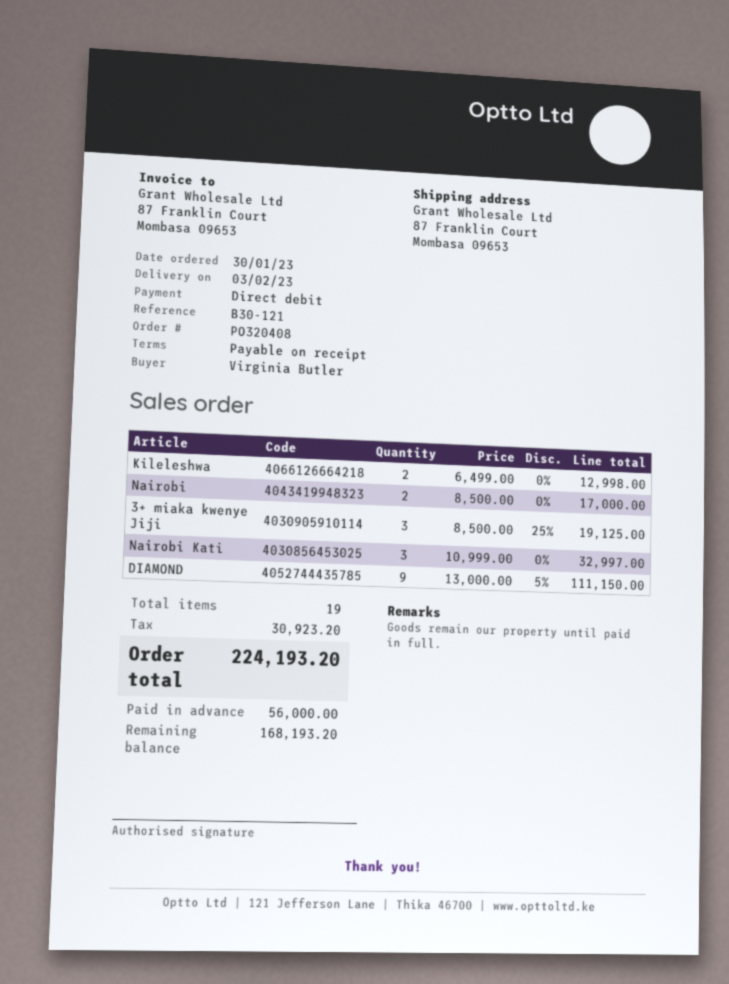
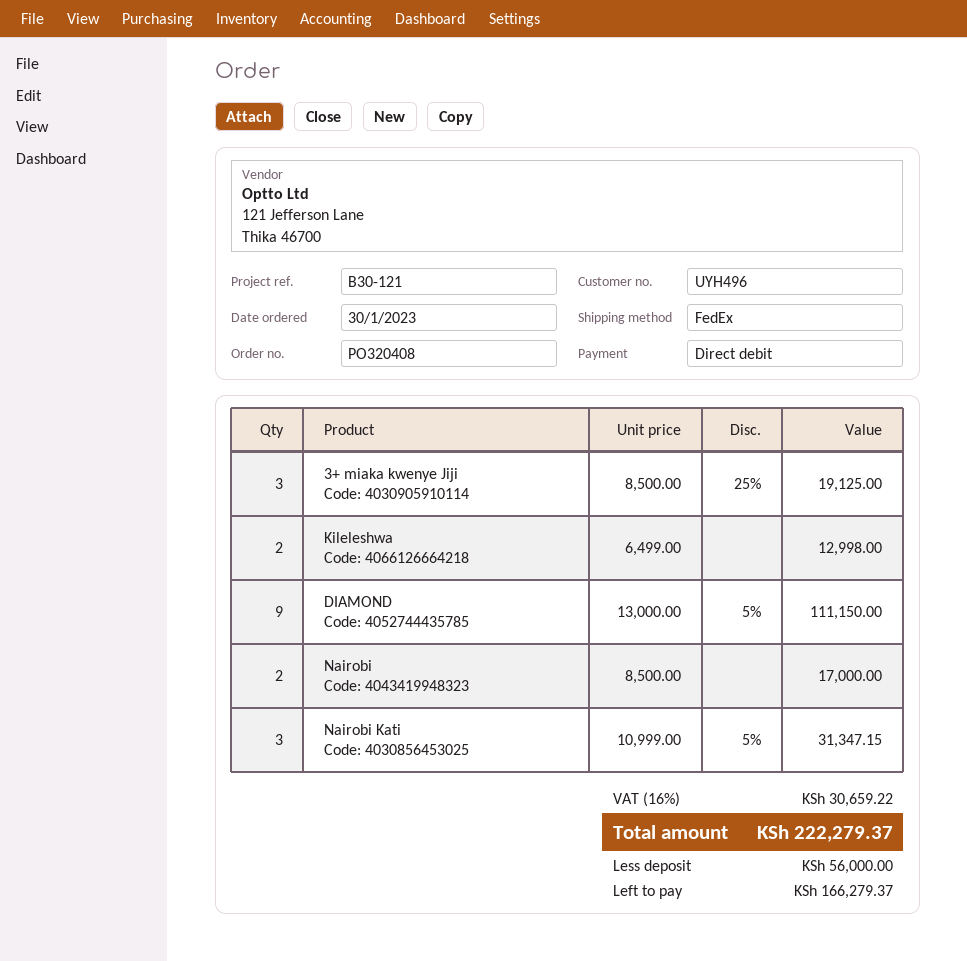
Nairobi Kati: 3 x 10999.00 = 32997.00 -> 3 x 10999.00 - 5% = 31347.15
tax: 30923.20 -> 30659.22
total: 224193.20 -> 222279.37
balance: 168193.20 -> 166279.37

